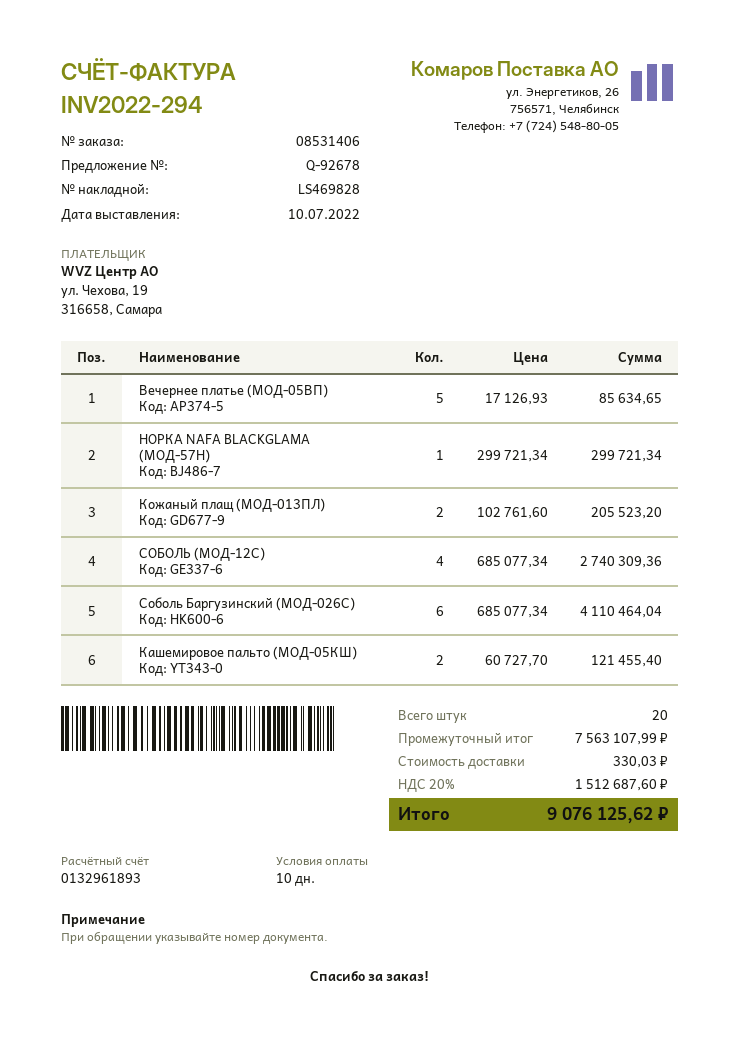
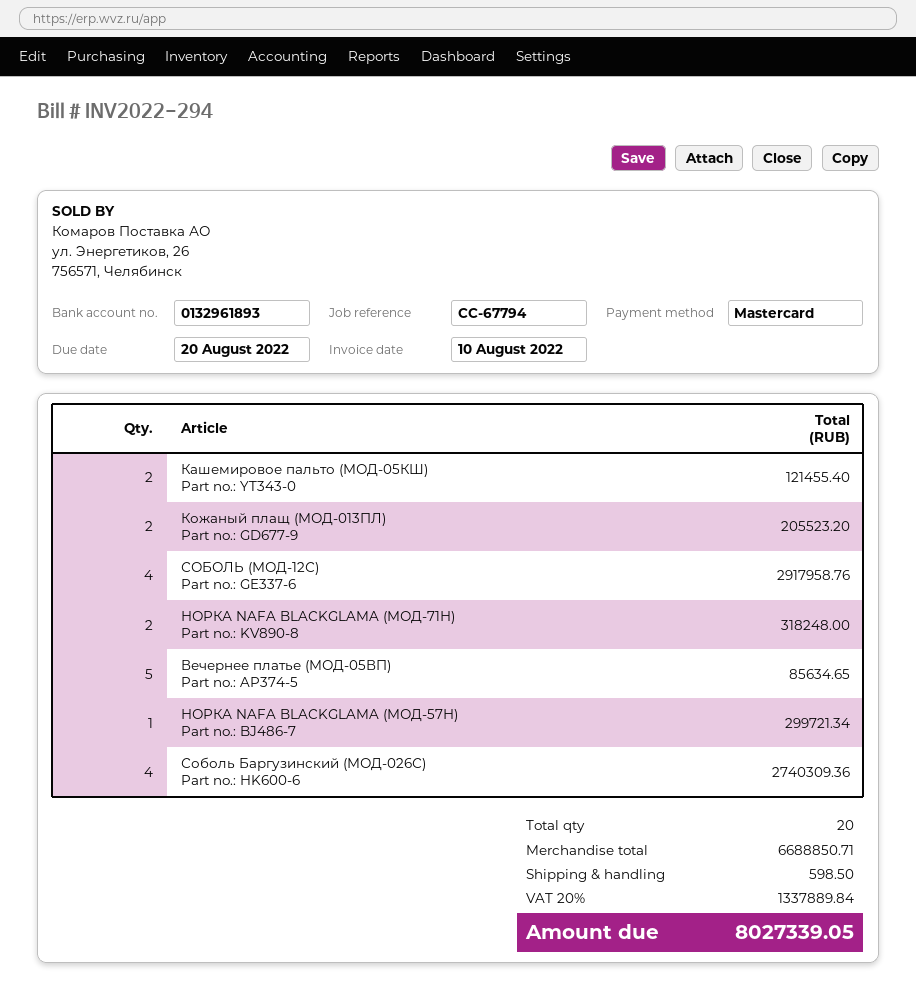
invoice date: 2022-07-10 -> 2022-08-10
СОБОЛЬ (МОД-12С): 4 for 2740309.36 -> 4 for 2917958.76
Соболь Баргузинский (МОД-026С): 6 for 4110464.04 -> 4 for 2740309.36
НОРКА NAFA BLACKGLAMA (МОД-71Н): none -> 2 for 318248.00
subtotal: 7563107.99 -> 6688850.71
shipping: 330.03 -> 598.50
tax: 20% = 1512687.60 -> 20% = 1337889.84
total: 9076125.62 -> 8027339.05

